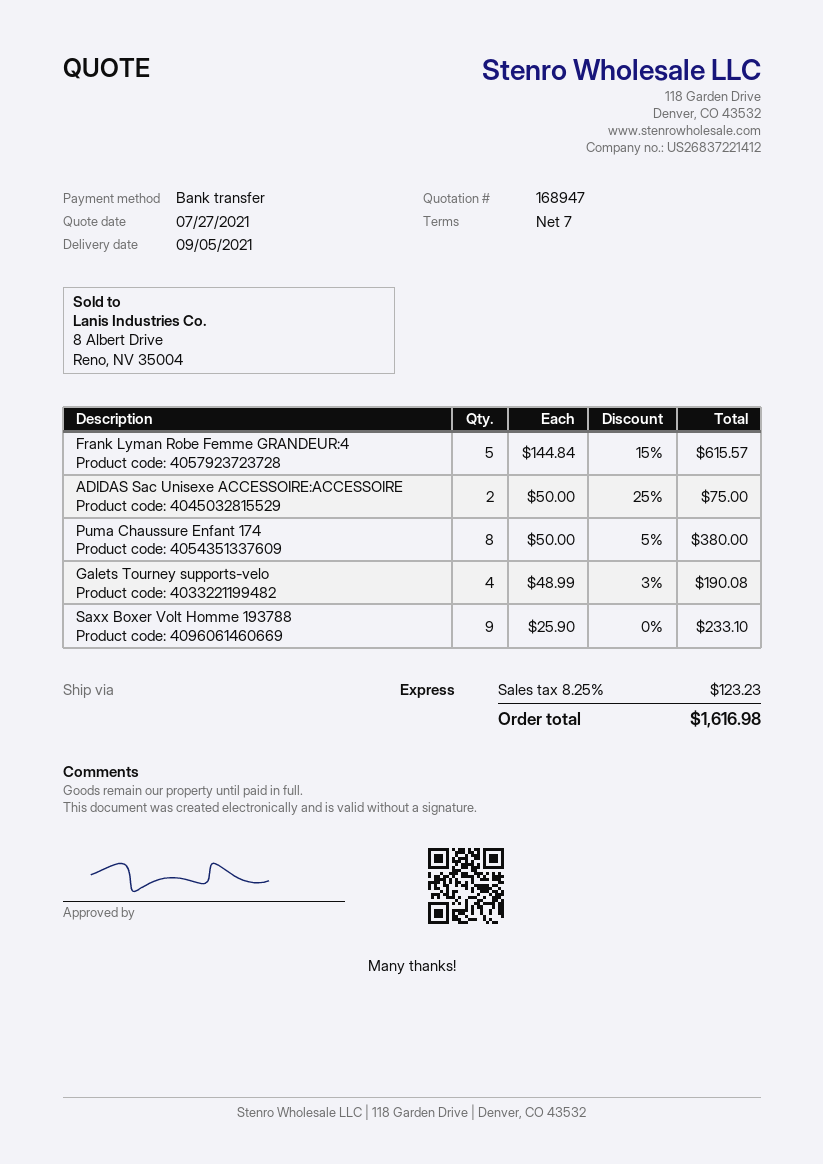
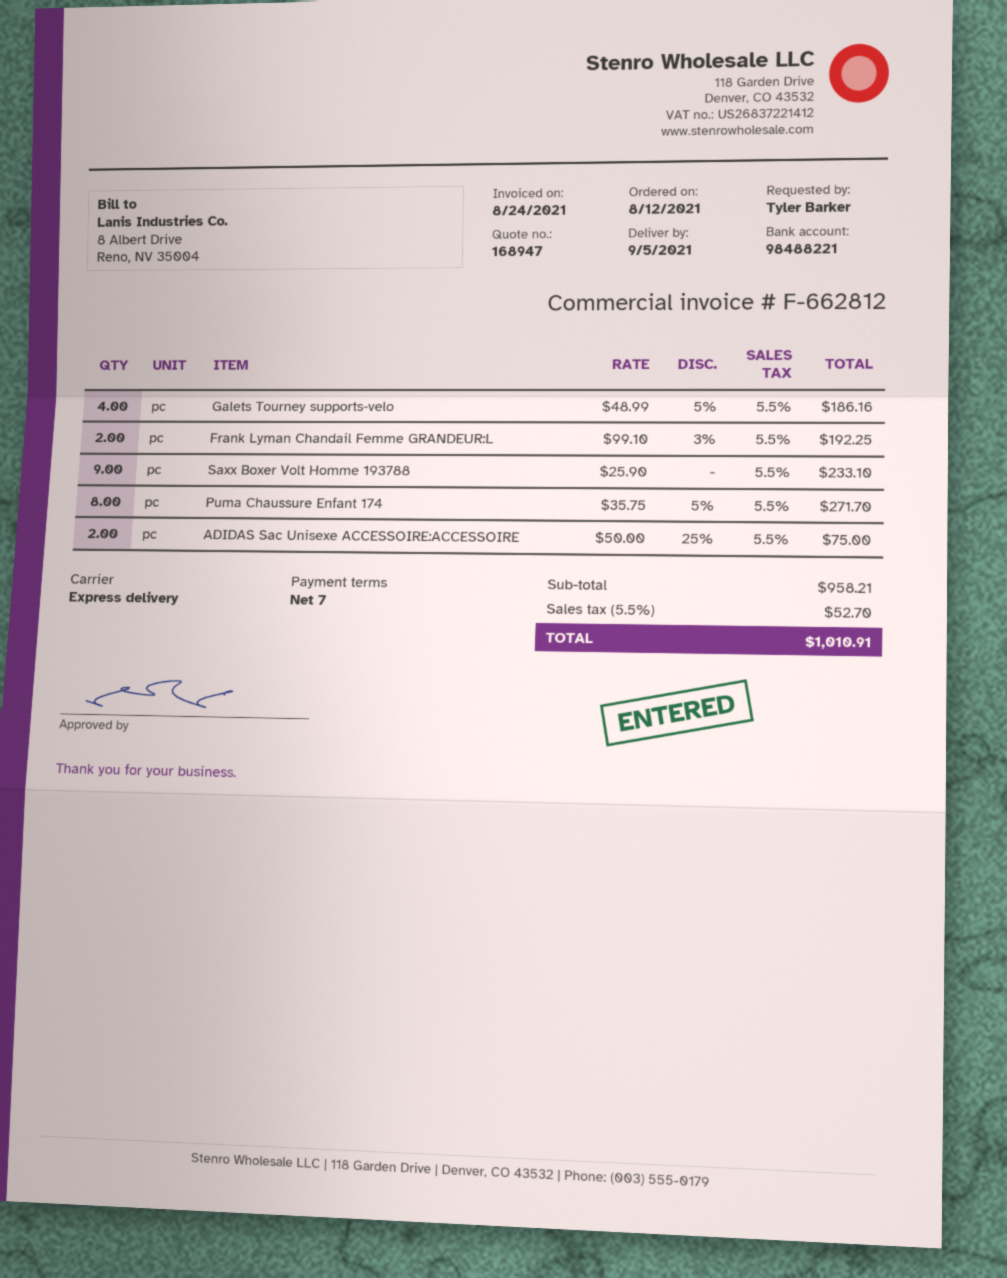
Frank Lyman Robe Femme GRANDEUR:4: 5 x 144.84 - 15% = 615.57 -> none
Puma Chaussure Enfant 174: 8 x 50.00 - 5% = 380.00 -> 8 x 35.75 - 5% = 271.70
Galets Tourney supports-velo: 4 x 48.99 - 3% = 190.08 -> 4 x 48.99 - 5% = 186.16
Frank Lyman Chandail Femme GRANDEUR:L: none -> 2 x 99.10 - 3% = 192.25
tax: 8.25% = 123.23 -> 5.5% = 52.70
total: 1616.98 -> 1010.91

